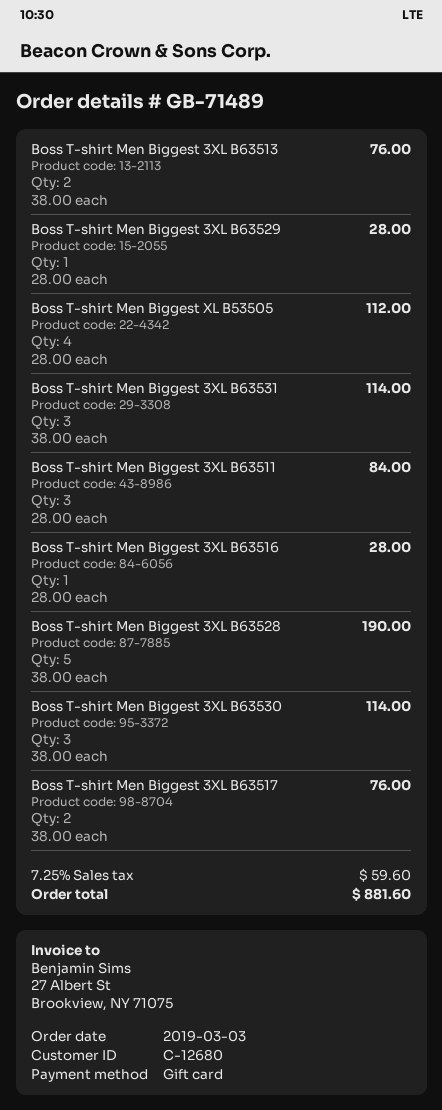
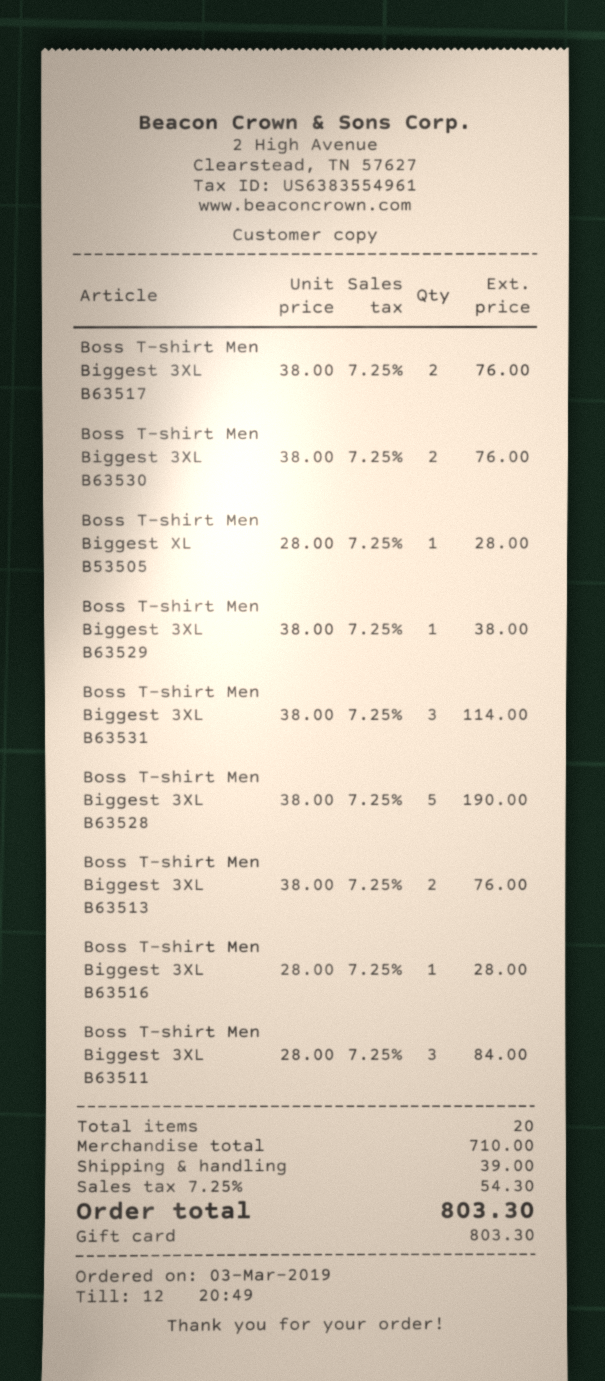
Boss T-shirt Men Biggest 3XL B63529: 1 x 28.00 = 28.00 -> 1 x 38.00 = 38.00
Boss T-shirt Men Biggest XL B53505: 4 x 28.00 = 112.00 -> 1 x 28.00 = 28.00
Boss T-shirt Men Biggest 3XL B63530: 3 x 38.00 = 114.00 -> 2 x 38.00 = 76.00
shipping: none -> 39.00
tax: 7.25% = 59.60 -> 7.25% = 54.30
total: 881.60 -> 803.30

